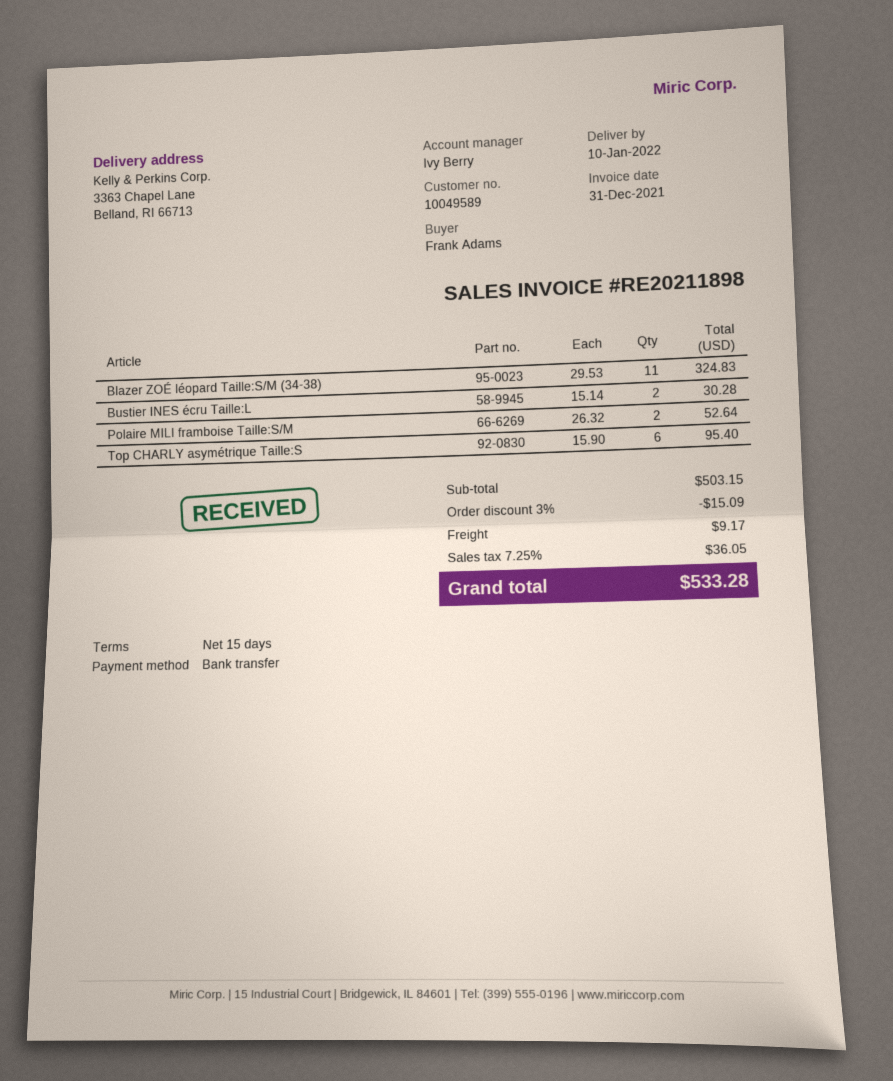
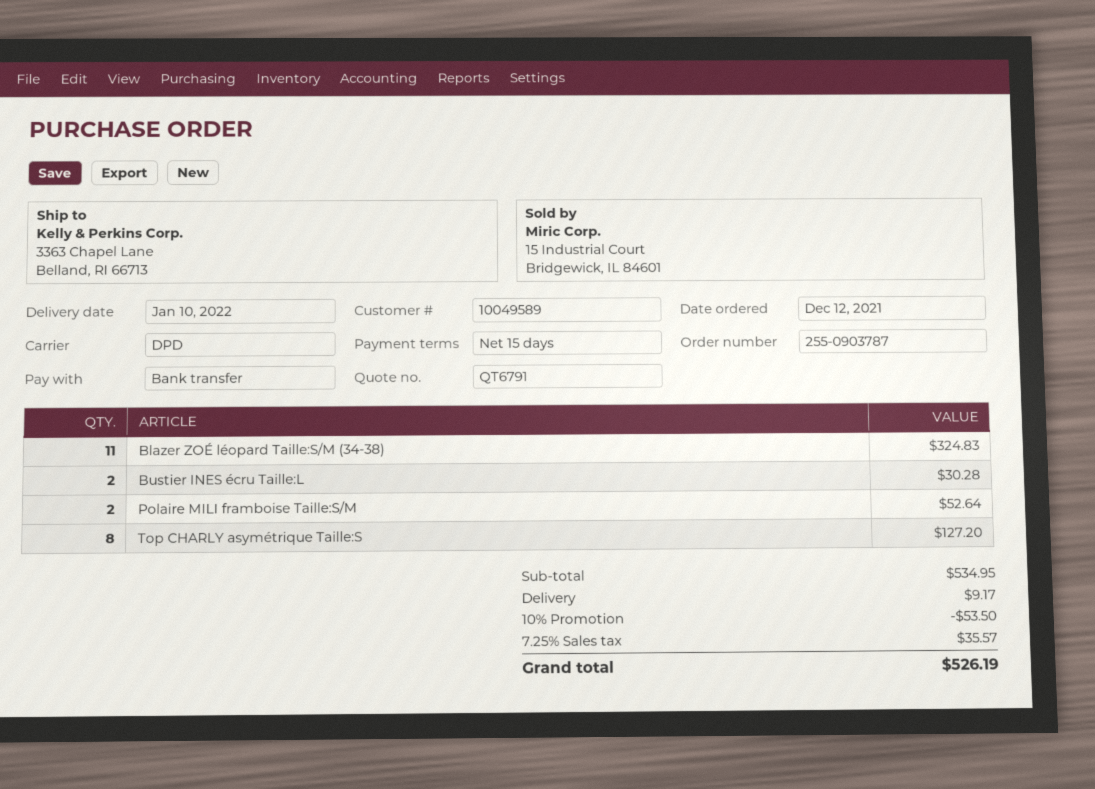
Top CHARLY asymétrique Taille:S: 6 for 95.40 -> 8 for 127.20
subtotal: 503.15 -> 534.95
discount: 3% = 15.09 -> 10% = 53.50
tax: 7.25% = 36.05 -> 7.25% = 35.57
total: 533.28 -> 526.19

